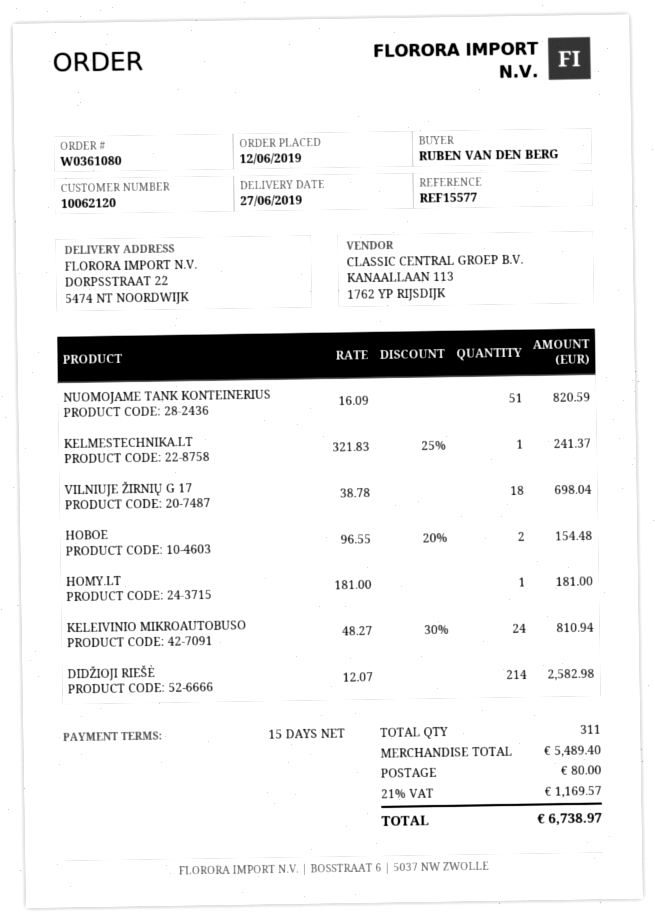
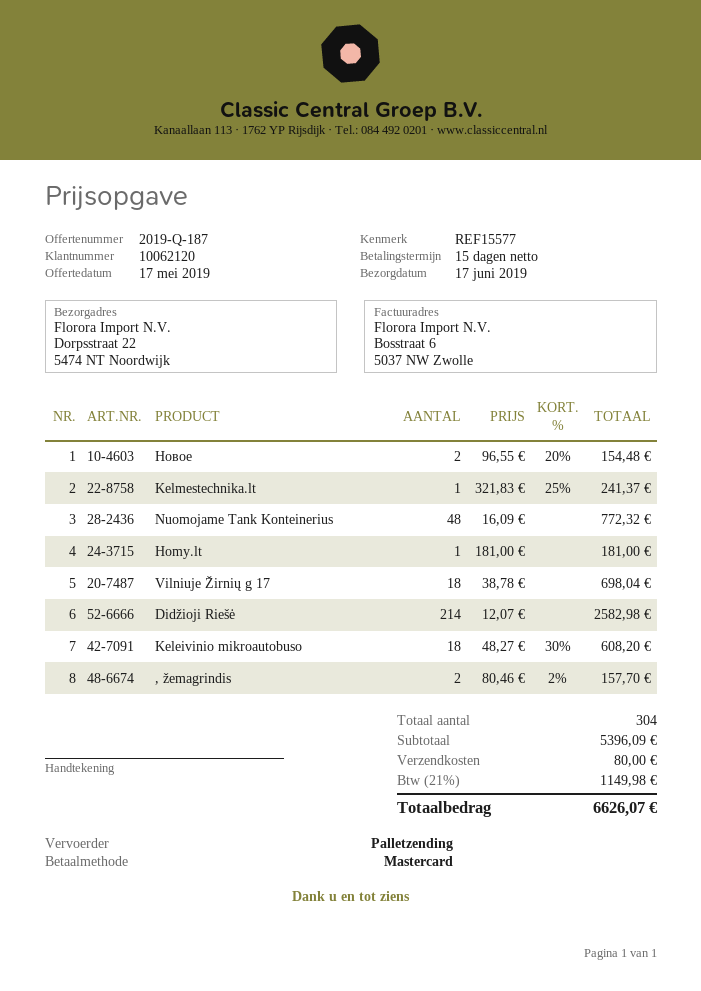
delivery date: 2019-06-27 -> 2019-06-17
NUOMOJAME TANK KONTEINERIUS: 51 x 16.09 = 820.59 -> 48 x 16.09 = 772.32
KELEIVINIO MIKROAUTOBUSO: 24 x 48.27 - 30% = 810.94 -> 18 x 48.27 - 30% = 608.20
, žemagrindis: none -> 2 x 80.46 - 2% = 157.70
total quantity: 311 -> 304
subtotal: 5489.40 -> 5396.09
tax: 21% = 1169.57 -> 21% = 1149.98
total: 6738.97 -> 6626.07

